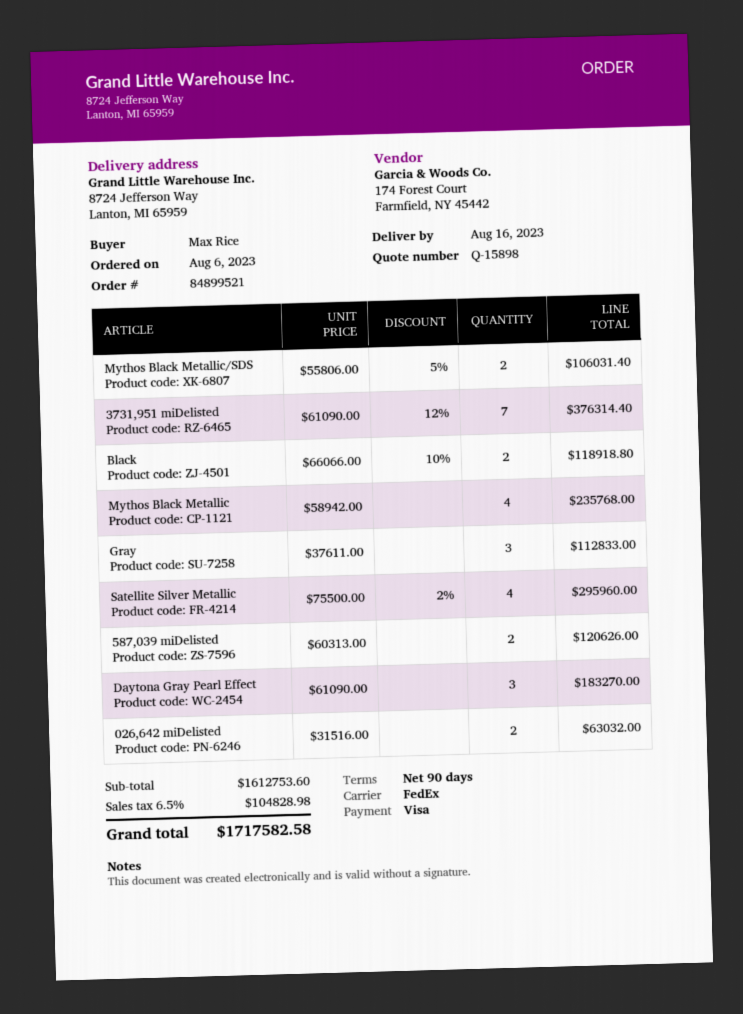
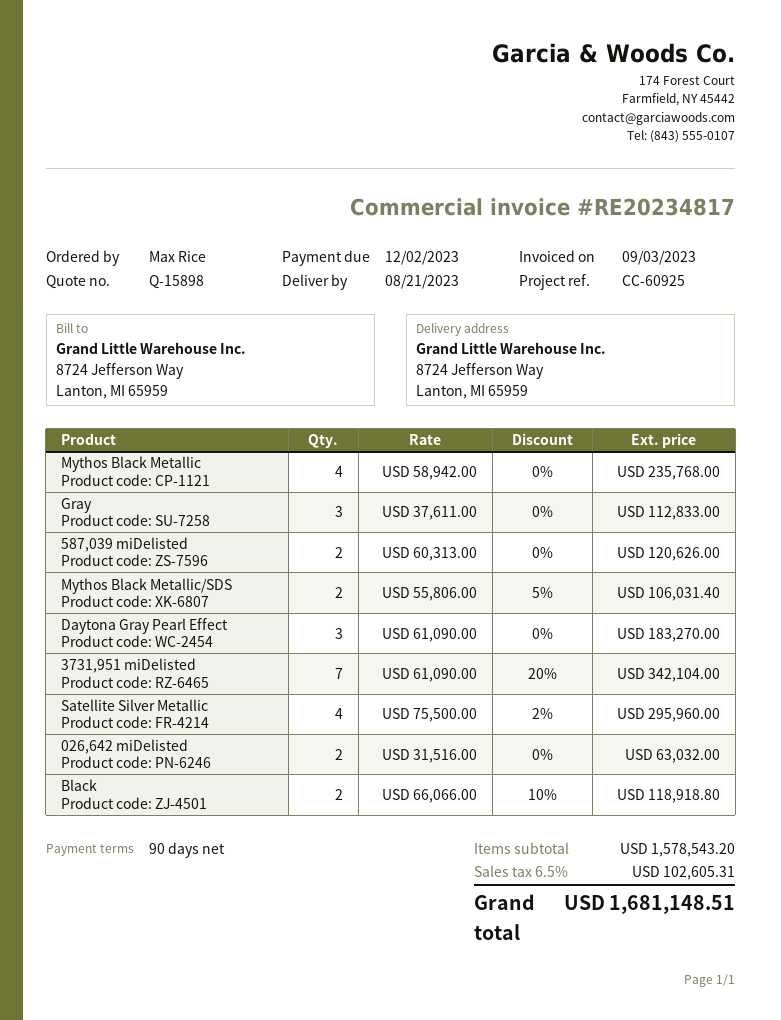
delivery date: 2023-08-16 -> 2023-08-21
3731,951 miDelisted: 7 x 61090.00 - 12% = 376314.40 -> 7 x 61090.00 - 20% = 342104.00
subtotal: 1612753.60 -> 1578543.20
tax: 6.5% = 104828.98 -> 6.5% = 102605.31
total: 1717582.58 -> 1681148.51

